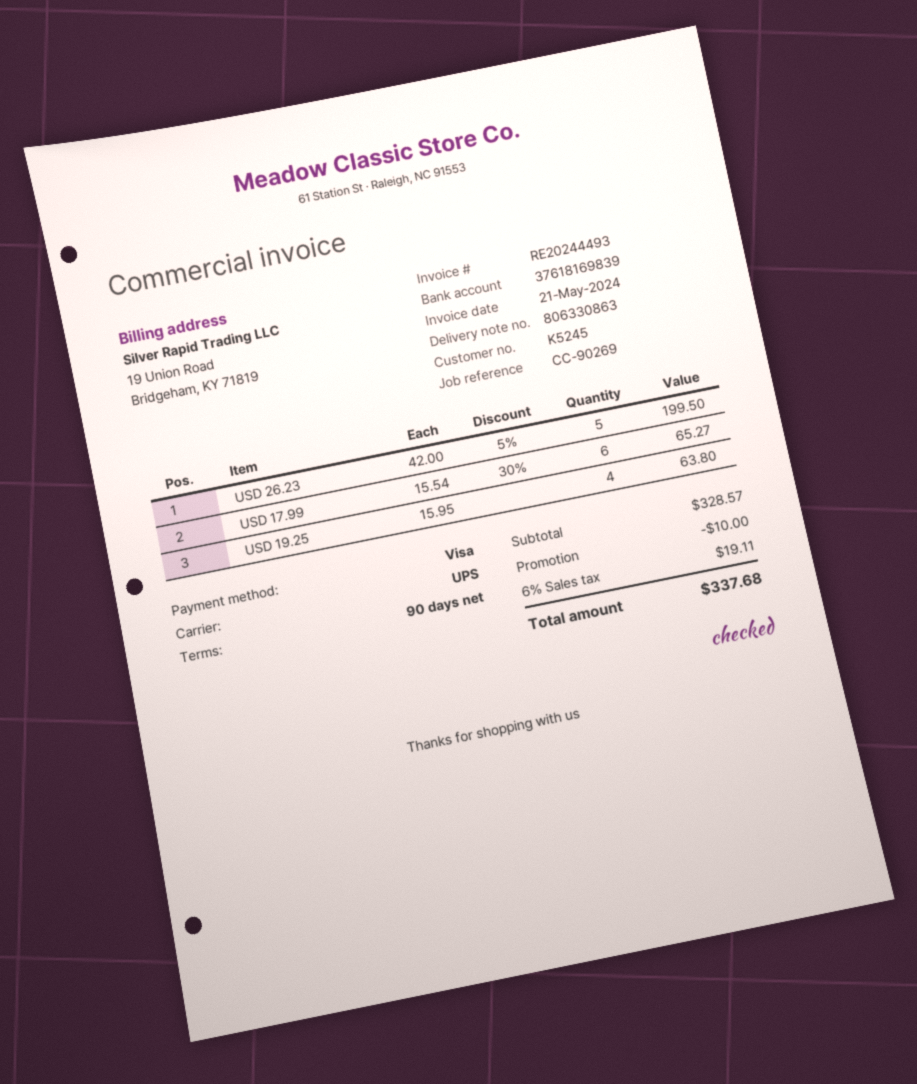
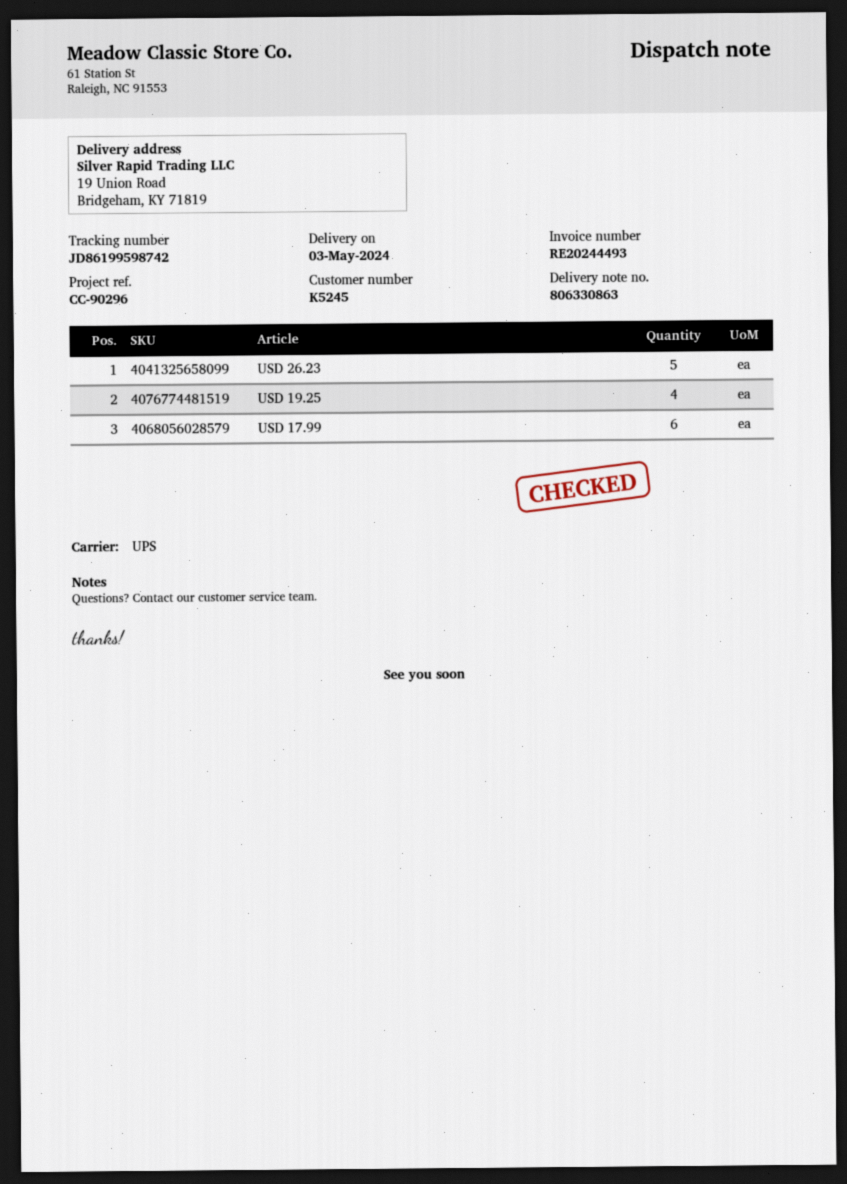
reference: CC-90269 -> CC-90296

